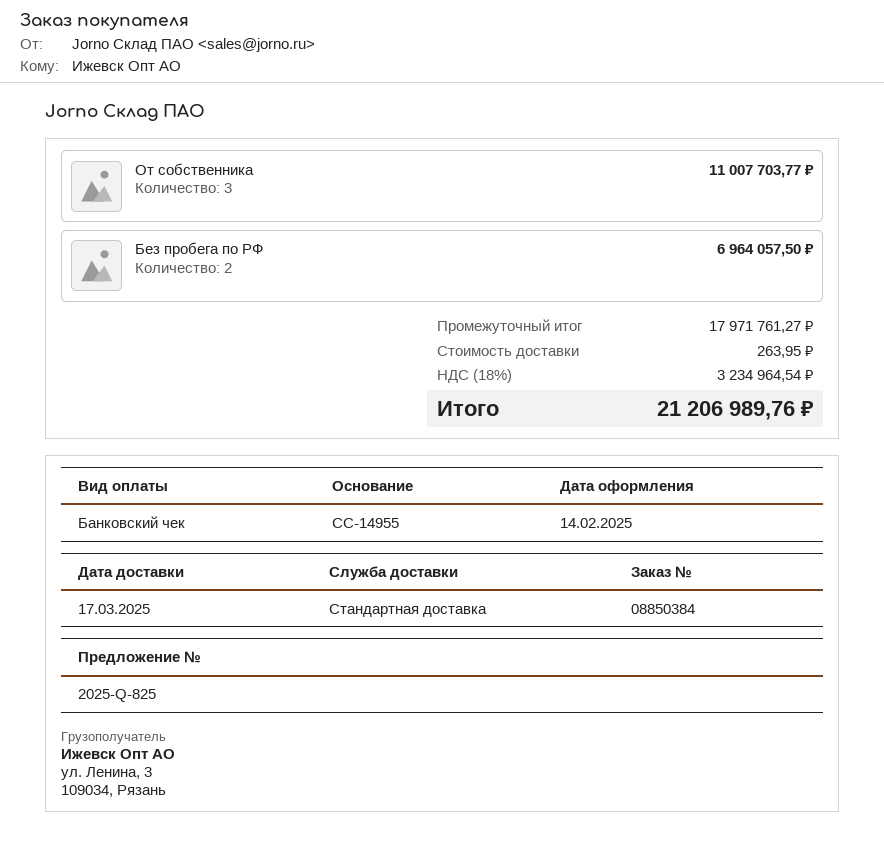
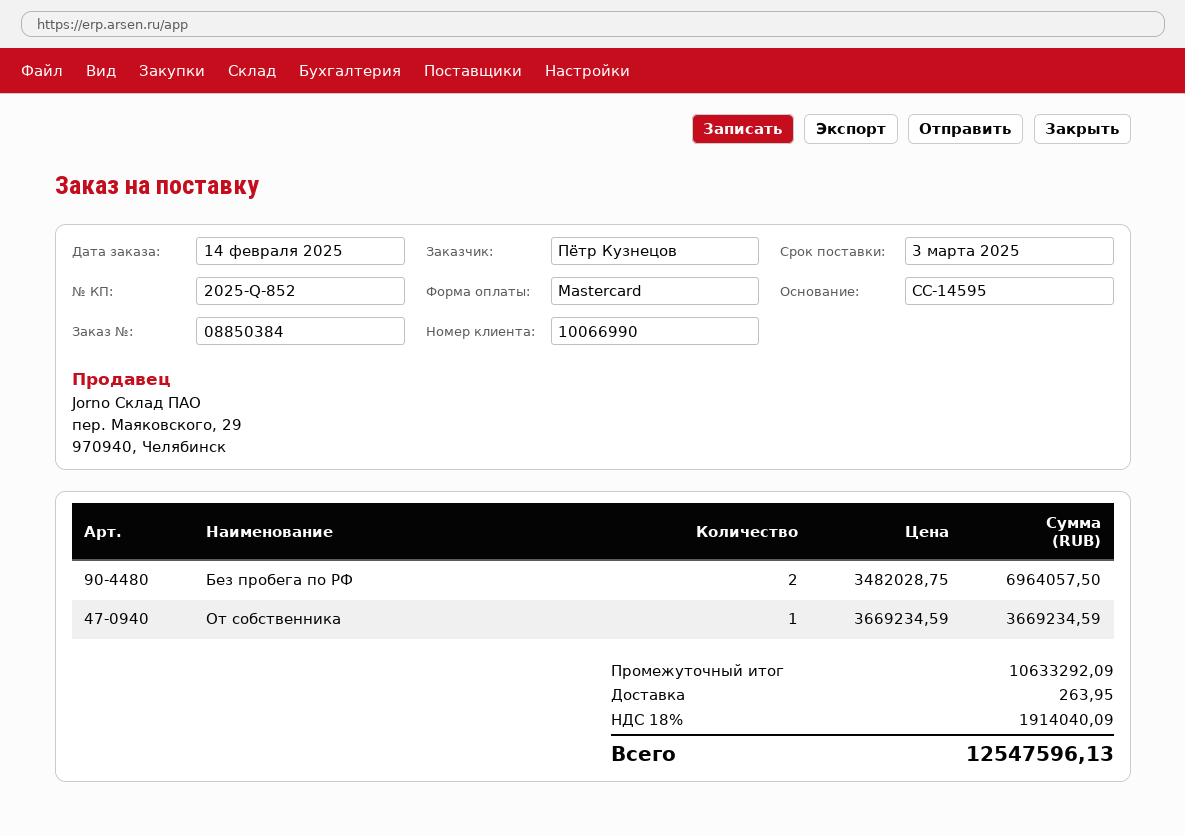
quote number: 2025-Q-825 -> 2025-Q-852
delivery date: 2025-03-17 -> 2025-03-03
reference: CC-14955 -> CC-14595
payment method: cheque -> Mastercard
От собственника: 3 for 11007703.77 -> 1 for 3669234.59
subtotal: 17971761.27 -> 10633292.09
tax: 18% = 3234964.54 -> 18% = 1914040.09
total: 21206989.76 -> 12547596.13

